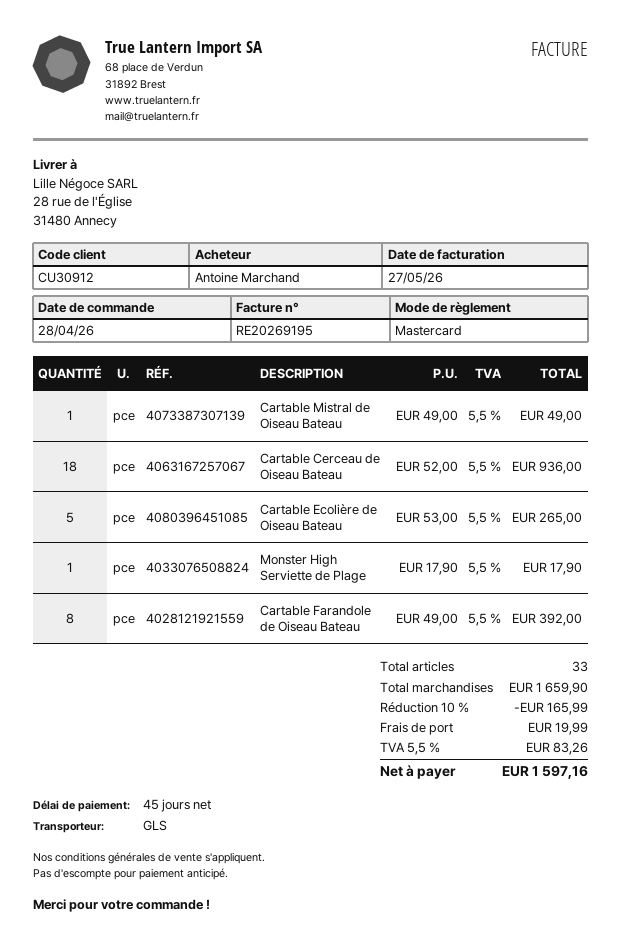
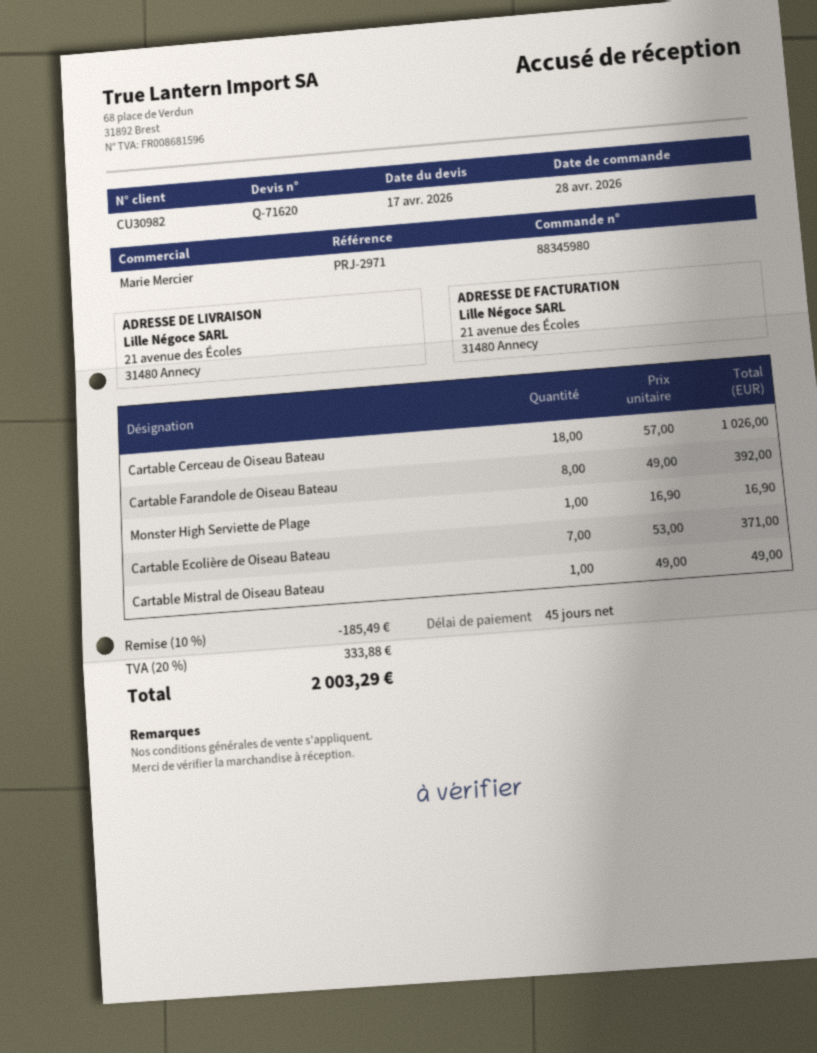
customer number: CU30912 -> CU30982
ship to: 28 rue de l'Église, 31480 Annecy -> 21 avenue des Écoles, 31480 Annecy
Cartable Cerceau de Oiseau Bateau: 18 x 52.00 = 936.00 -> 18 x 57.00 = 1026.00
Cartable Ecolière de Oiseau Bateau: 5 x 53.00 = 265.00 -> 7 x 53.00 = 371.00
Monster High Serviette de Plage: 1 x 17.90 = 17.90 -> 1 x 16.90 = 16.90
discount: 10% = 165.99 -> 10% = 185.49
shipping: 19.99 -> none
tax: 5.5% = 83.26 -> 20% = 333.88
total: 1597.16 -> 2003.29

